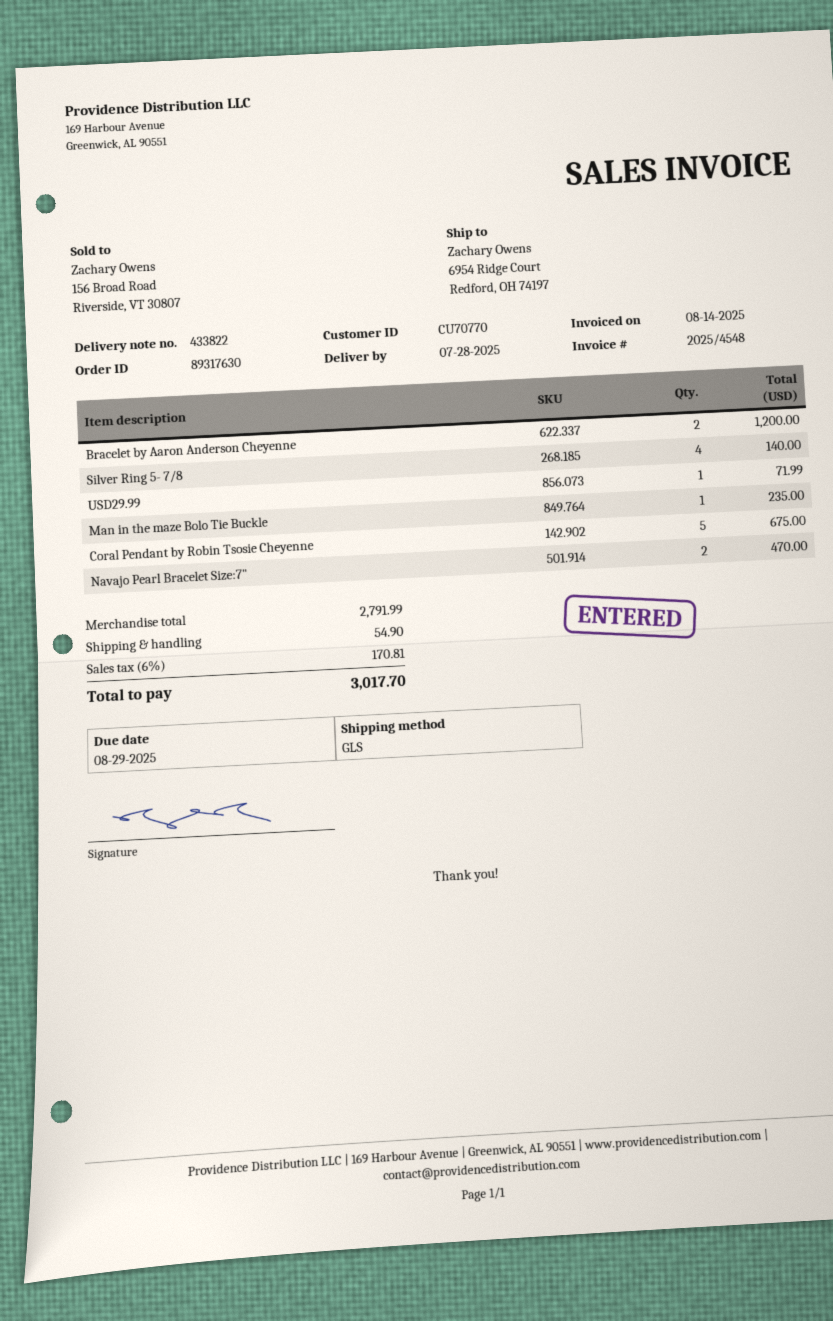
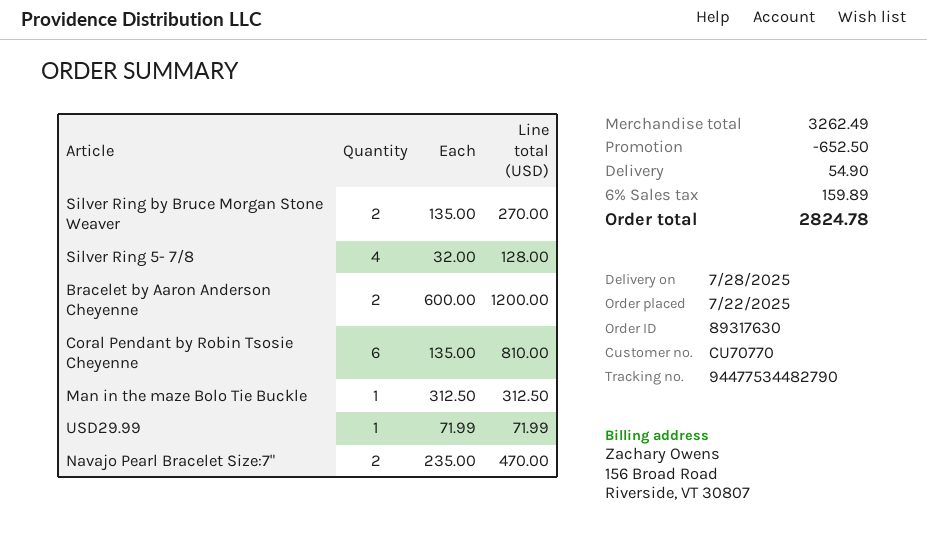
Silver Ring 5- 7/8: 4 for 140.00 -> 4 for 128.00
Man in the maze Bolo Tie Buckle: 1 for 235.00 -> 1 for 312.50
Coral Pendant by Robin Tsosie Cheyenne: 5 for 675.00 -> 6 for 810.00
Silver Ring by Bruce Morgan Stone Weaver: none -> 2 for 270.00
subtotal: 2791.99 -> 3262.49
discount: none -> 652.50
tax: 6% = 170.81 -> 6% = 159.89
total: 3017.70 -> 2824.78

